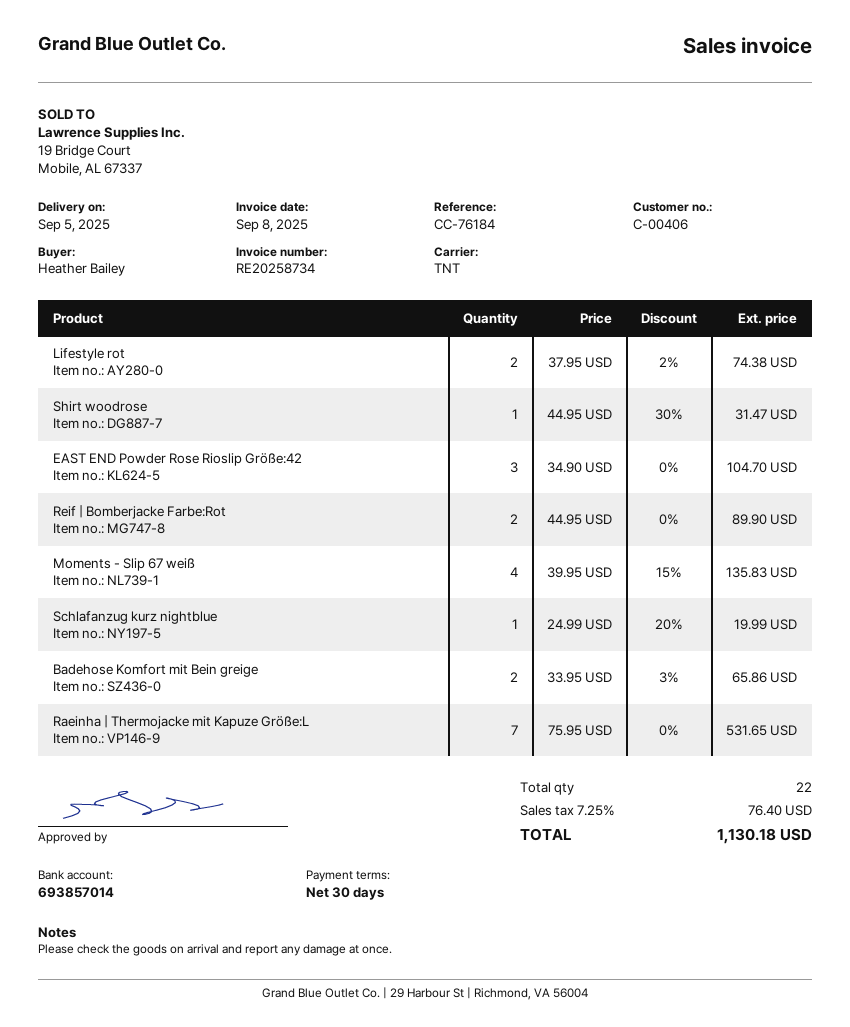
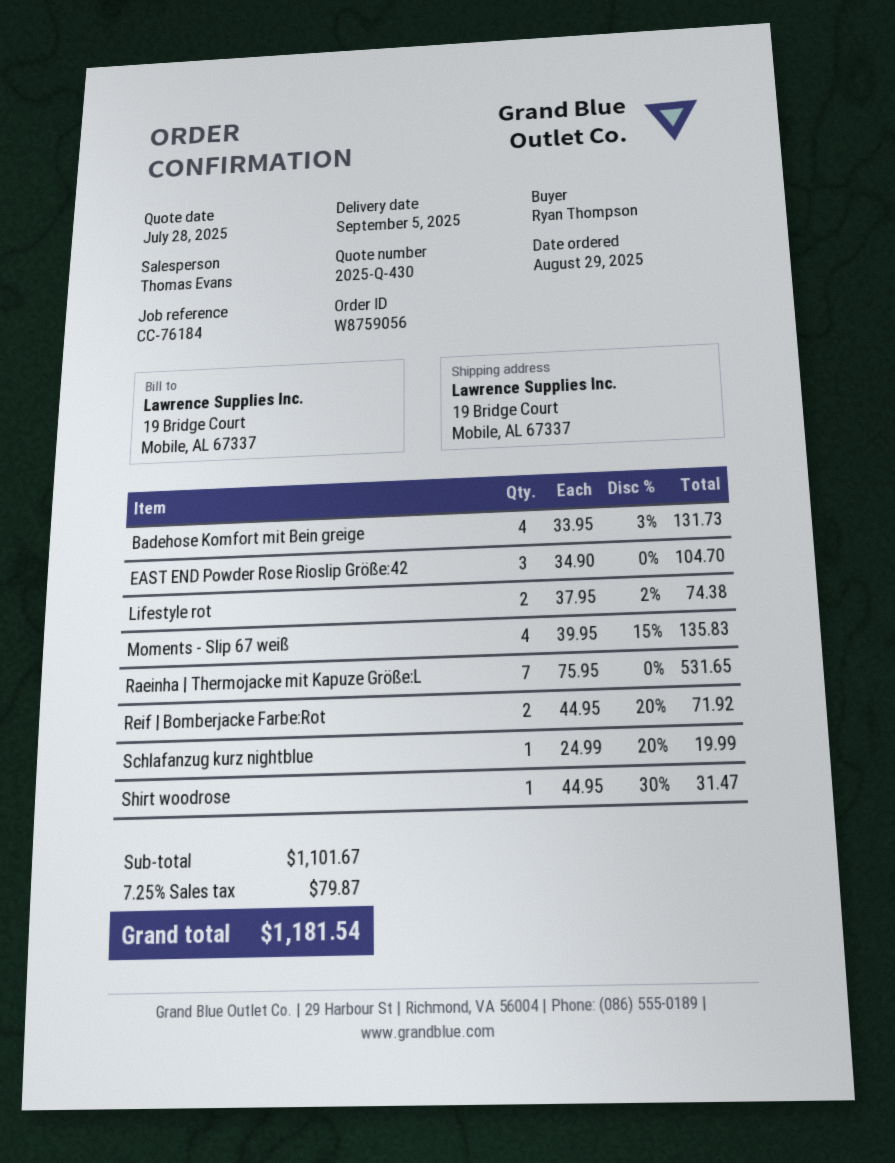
ordered by: Heather Bailey -> Ryan Thompson
Reif | Bomberjacke Farbe:Rot: 2 x 44.95 = 89.90 -> 2 x 44.95 - 20% = 71.92
Badehose Komfort mit Bein greige: 2 x 33.95 - 3% = 65.86 -> 4 x 33.95 - 3% = 131.73
tax: 7.25% = 76.40 -> 7.25% = 79.87
total: 1130.18 -> 1181.54

